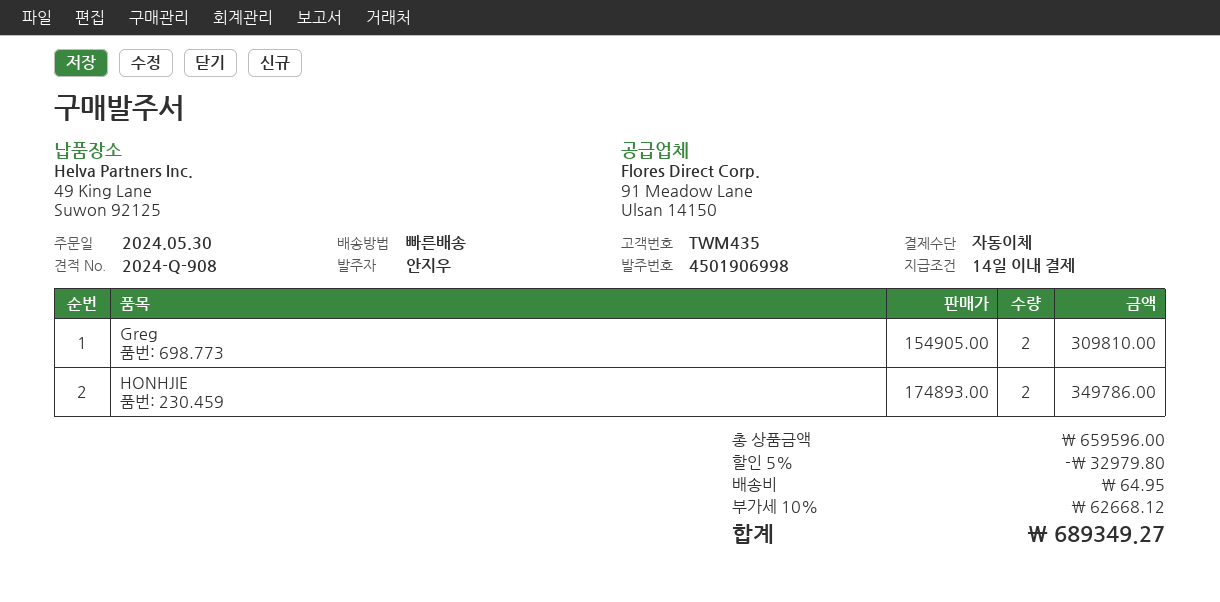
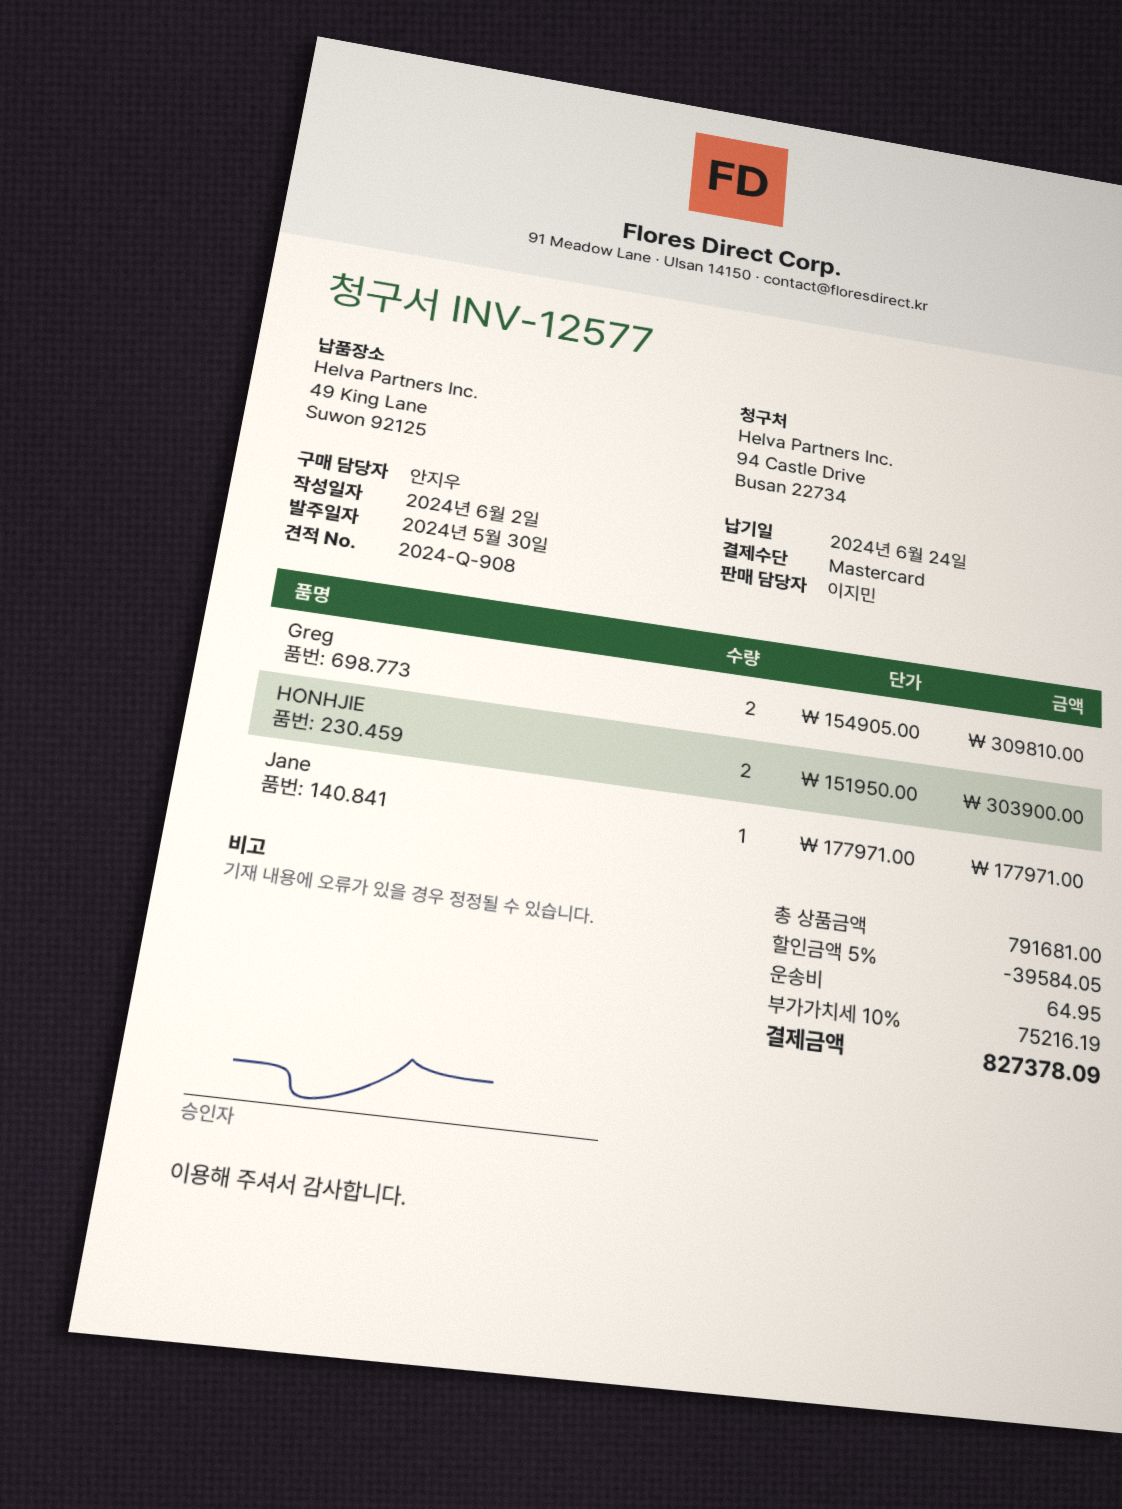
payment method: direct debit -> Mastercard
HONHJIE: 2 x 174893.00 = 349786.00 -> 2 x 151950.00 = 303900.00
Jane: none -> 1 x 177971.00 = 177971.00
subtotal: 659596.00 -> 791681.00
discount: 5% = 32979.80 -> 5% = 39584.05
tax: 10% = 62668.12 -> 10% = 75216.19
total: 689349.27 -> 827378.09

